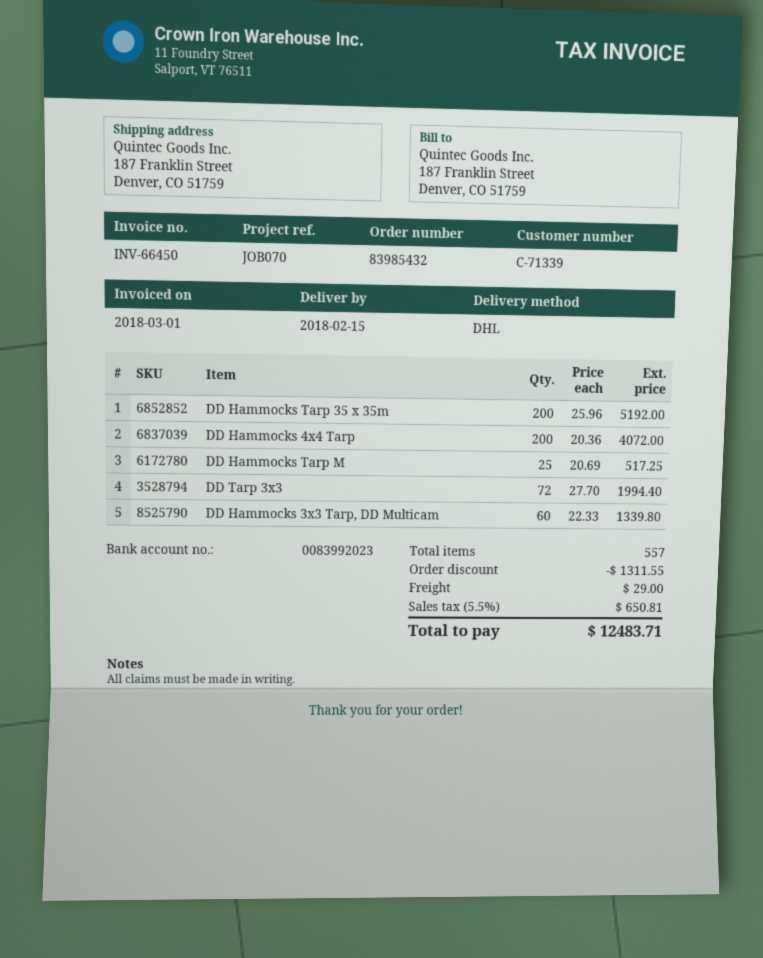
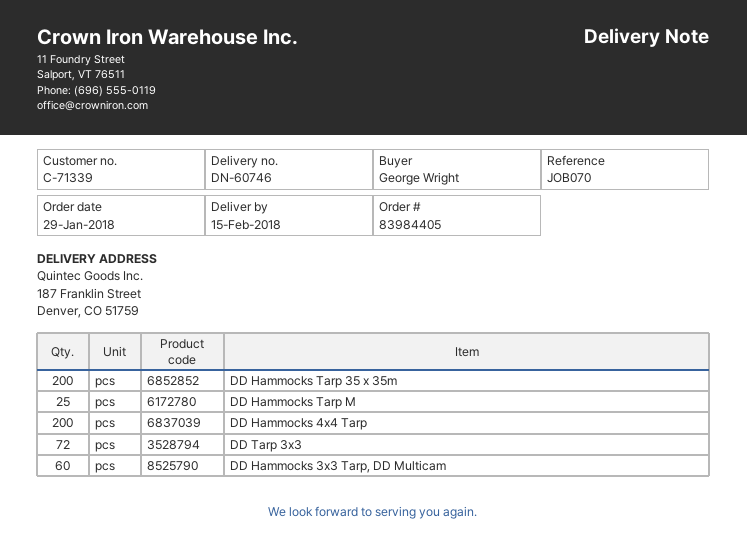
order number: 83985432 -> 83984405

